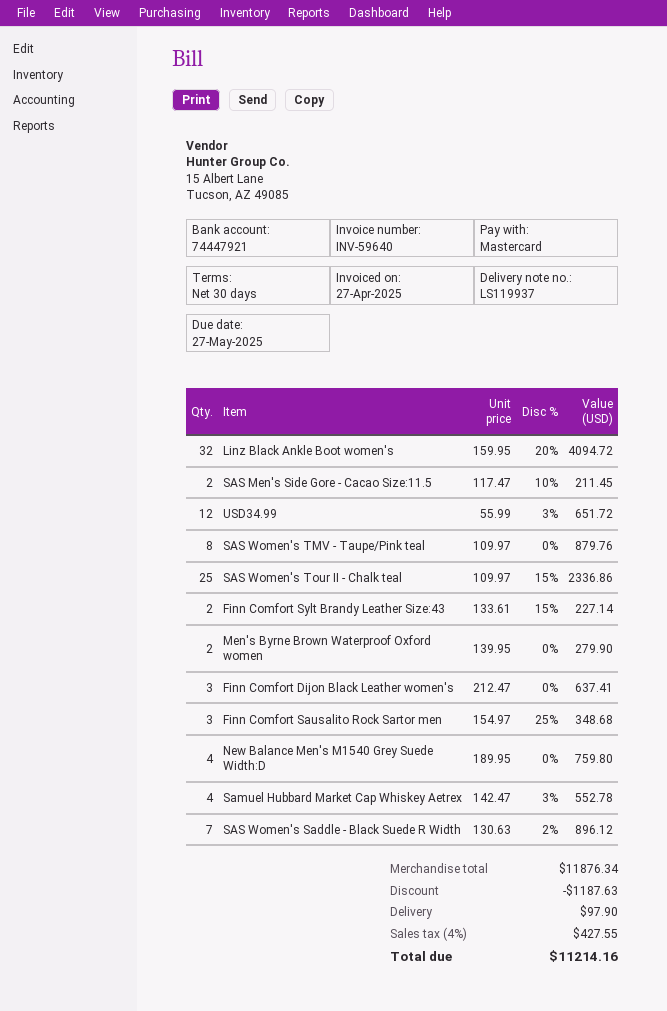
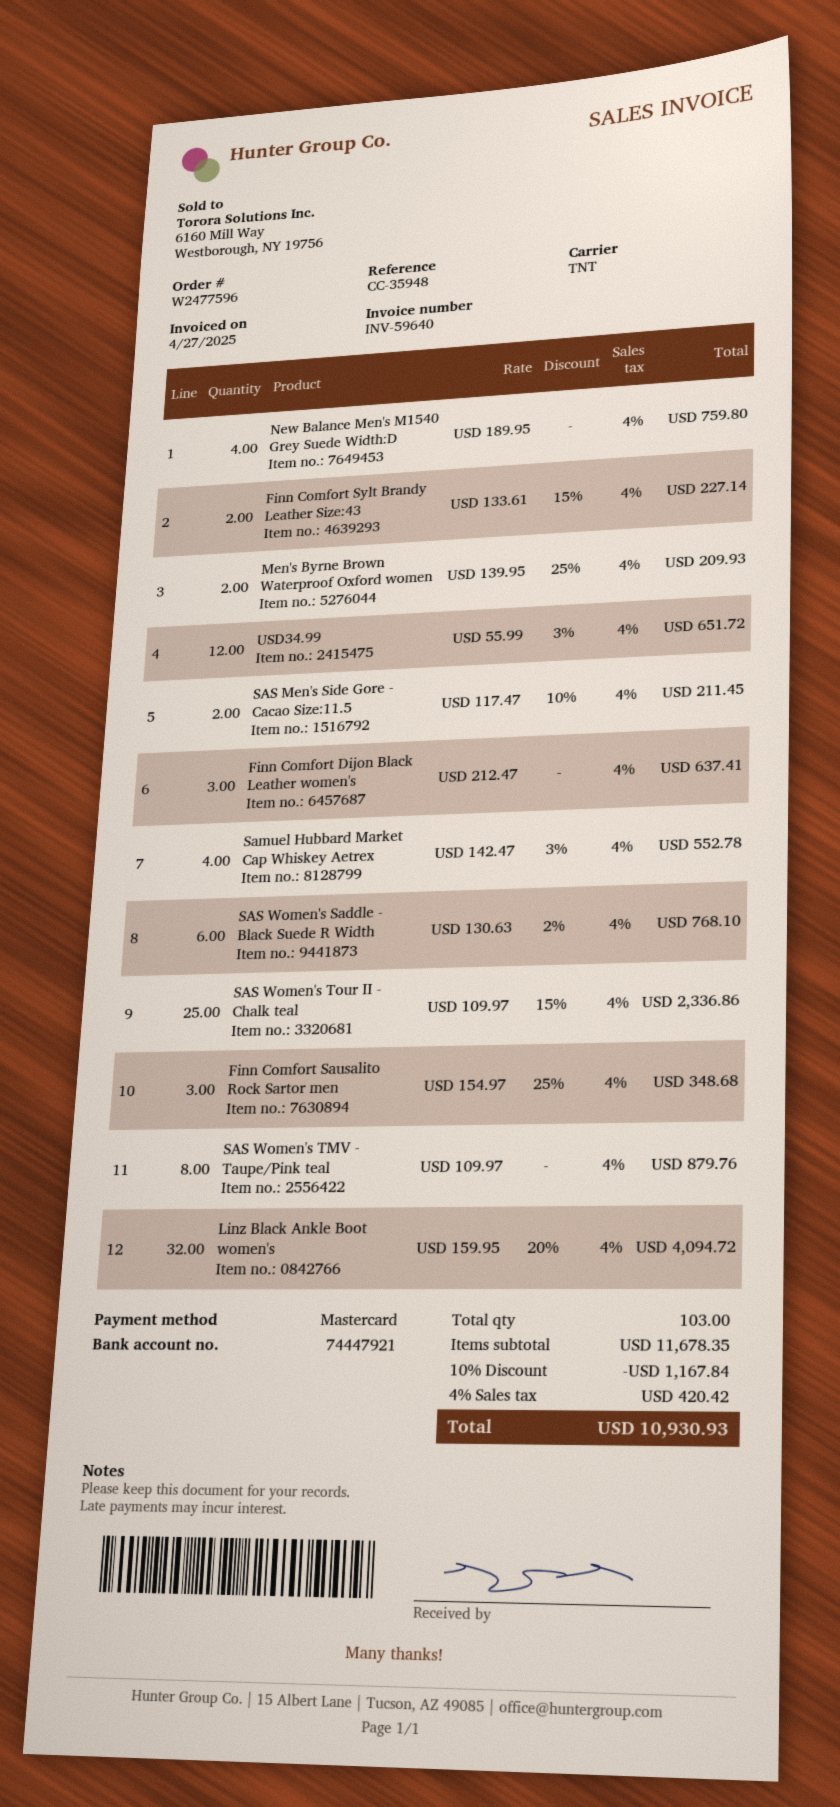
Men's Byrne Brown Waterproof Oxford women: 2 x 139.95 = 279.90 -> 2 x 139.95 - 25% = 209.93
SAS Women's Saddle - Black Suede R Width: 7 x 130.63 - 2% = 896.12 -> 6 x 130.63 - 2% = 768.10
subtotal: 11876.34 -> 11678.35
discount: 1187.63 -> 1167.84
shipping: 97.90 -> none
tax: 4% = 427.55 -> 4% = 420.42
total: 11214.16 -> 10930.93

